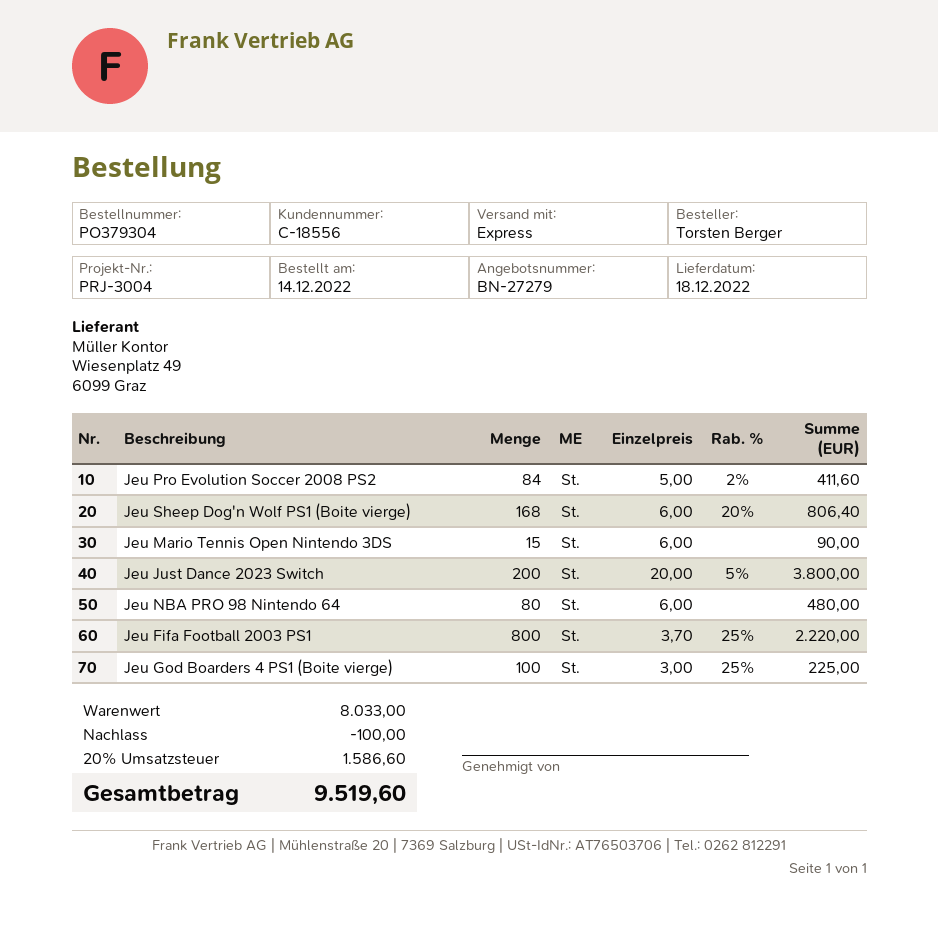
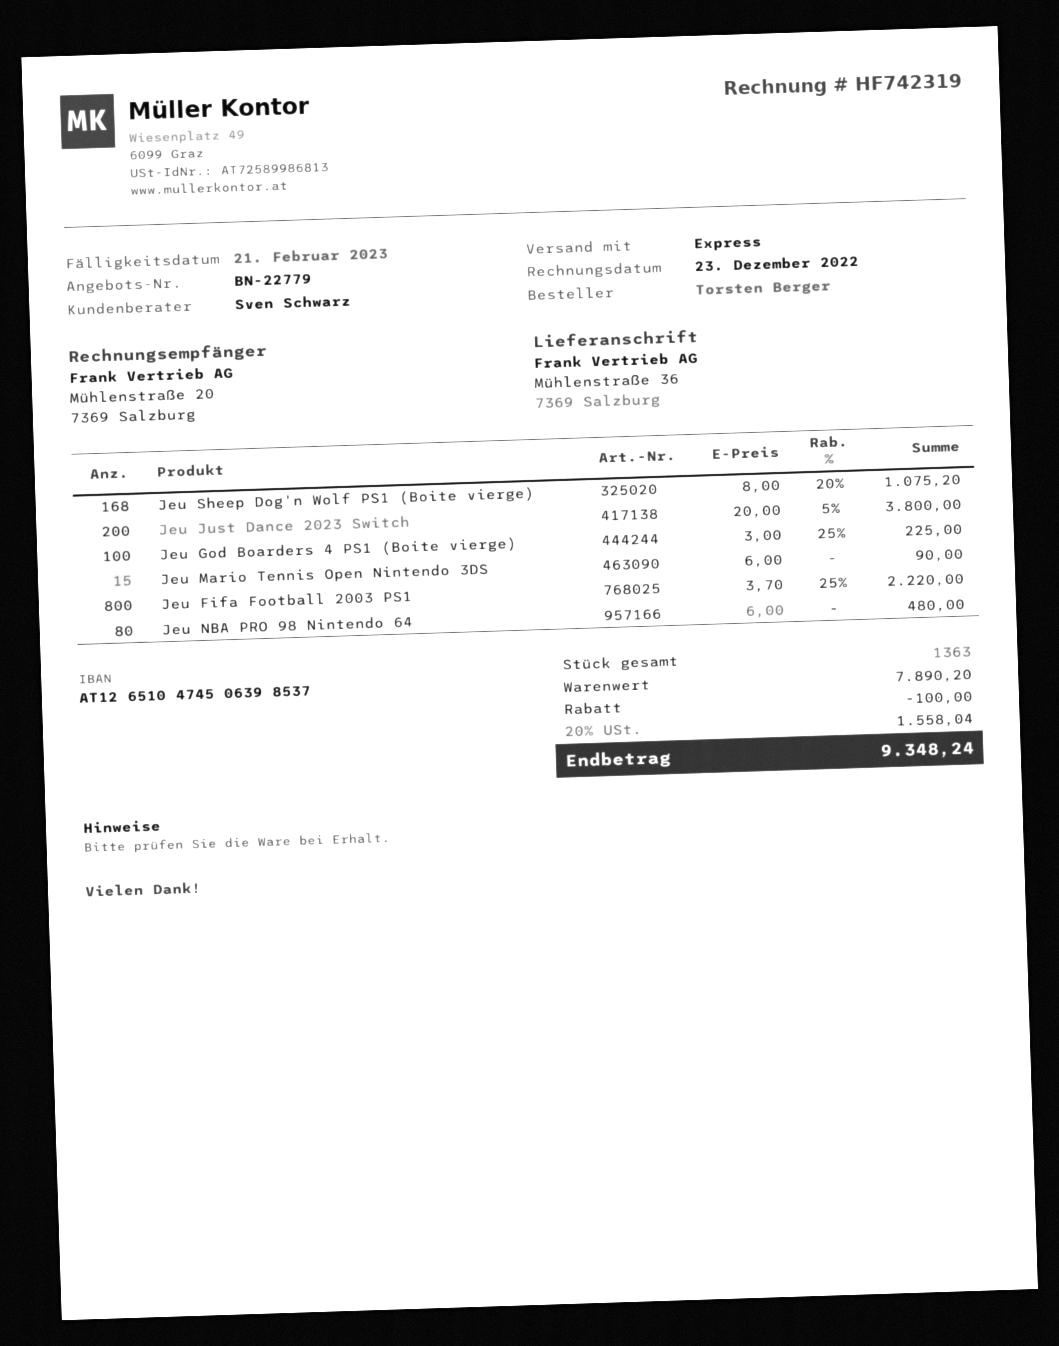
quote number: BN-27279 -> BN-22779
Jeu Pro Evolution Soccer 2008 PS2: 84 x 5.00 - 2% = 411.60 -> none
Jeu Sheep Dog'n Wolf PS1 (Boite vierge): 168 x 6.00 - 20% = 806.40 -> 168 x 8.00 - 20% = 1075.20
subtotal: 8033.00 -> 7890.20
tax: 20% = 1586.60 -> 20% = 1558.04
total: 9519.60 -> 9348.24

